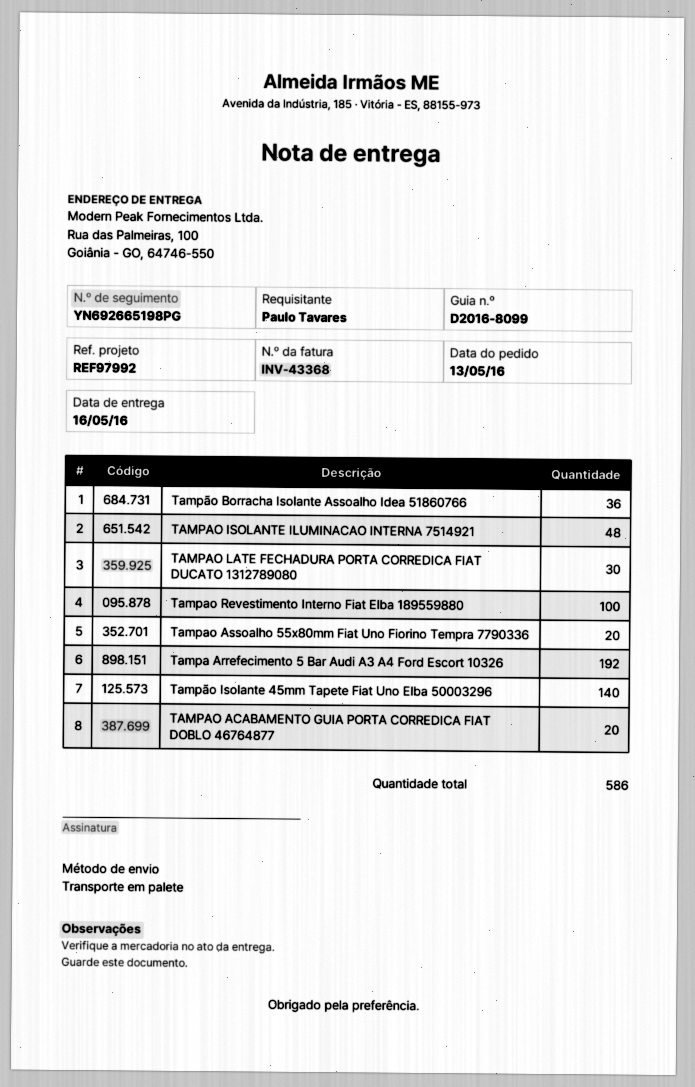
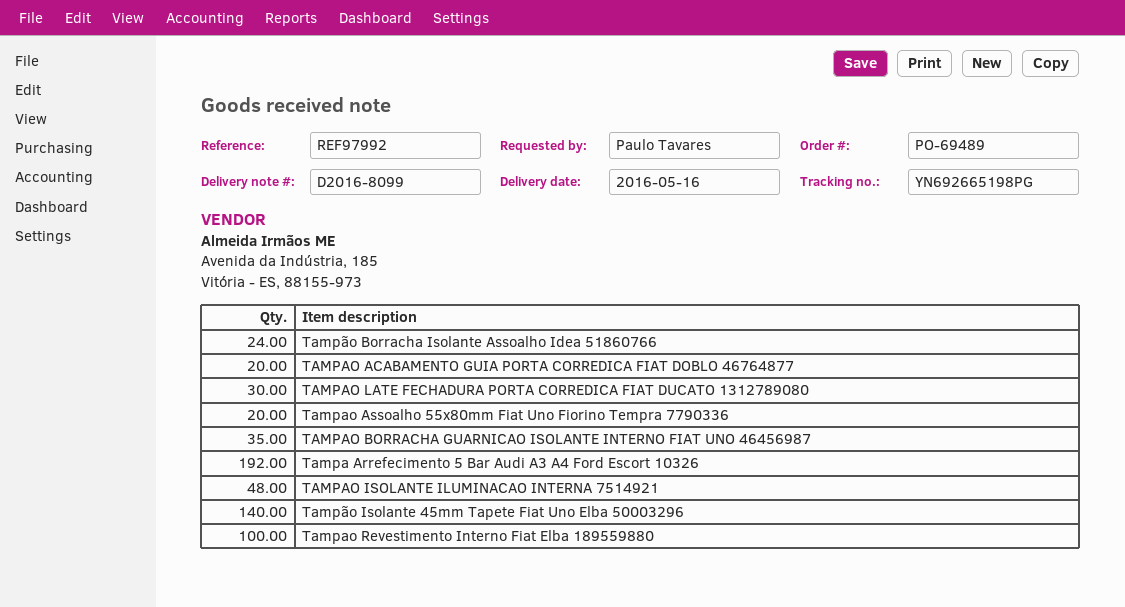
Tampão Borracha Isolante Assoalho Idea 51860766: 36 -> 24
TAMPAO BORRACHA GUARNICAO ISOLANTE INTERNO FIAT UNO 46456987: none -> 35

